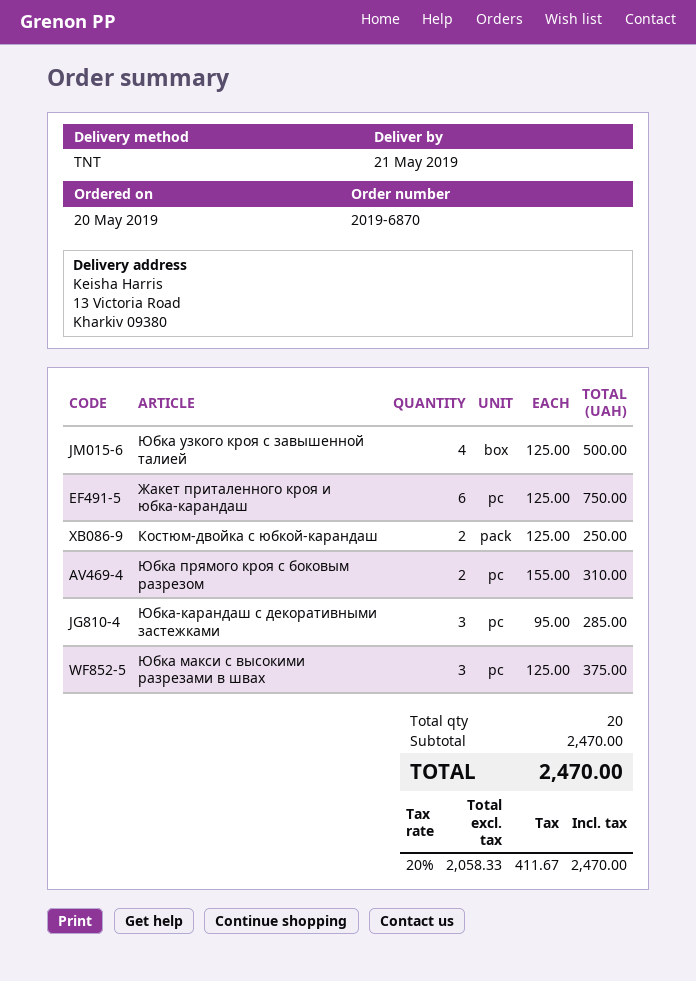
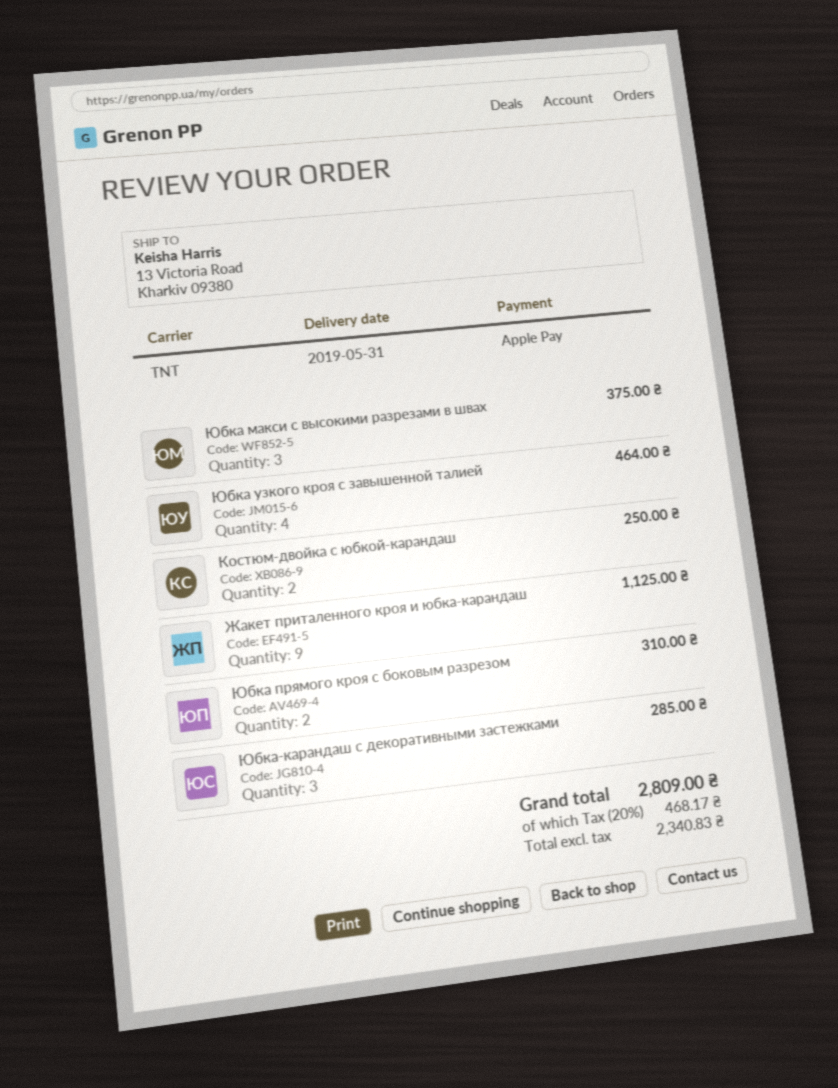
delivery date: 2019-05-21 -> 2019-05-31
Юбка узкого кроя с завышенной талией: 4 for 500.00 -> 4 for 464.00
Жакет приталенного кроя и юбка-карандаш: 6 for 750.00 -> 9 for 1125.00
net: 2058.33 -> 2340.83
tax: 20% = 411.67 -> 20% = 468.17
total: 2470.00 -> 2809.00

